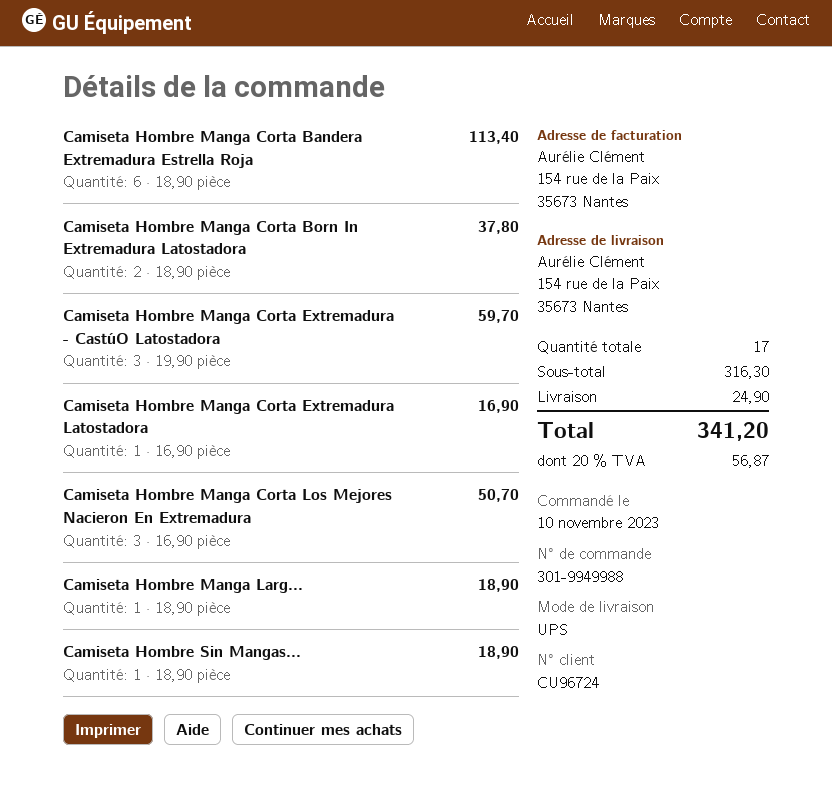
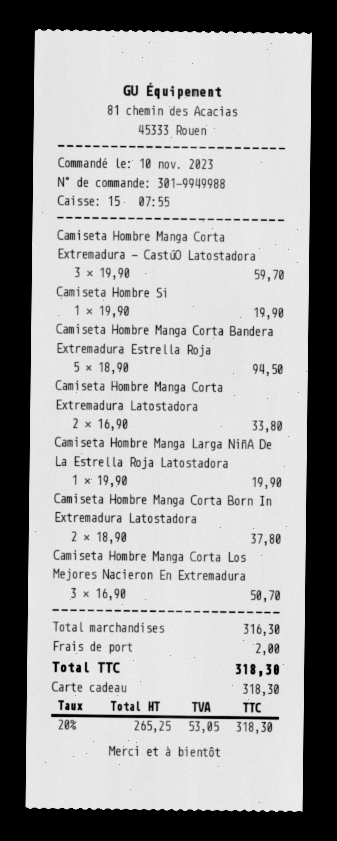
Camiseta Hombre Manga Corta Bandera Extremadura Estrella Roja: 6 x 18.90 = 113.40 -> 5 x 18.90 = 94.50
Camiseta Hombre Manga Corta Extremadura Latostadora: 1 x 16.90 = 16.90 -> 2 x 16.90 = 33.80
Camiseta Hombre Manga Larg...: 1 x 18.90 = 18.90 -> 1 x 19.90 = 19.90
Camiseta Hombre Sin Mangas...: 1 x 18.90 = 18.90 -> 1 x 19.90 = 19.90
shipping: 24.90 -> 2.00
tax: 20% = 56.87 -> 20% = 53.05
total: 341.20 -> 318.30

